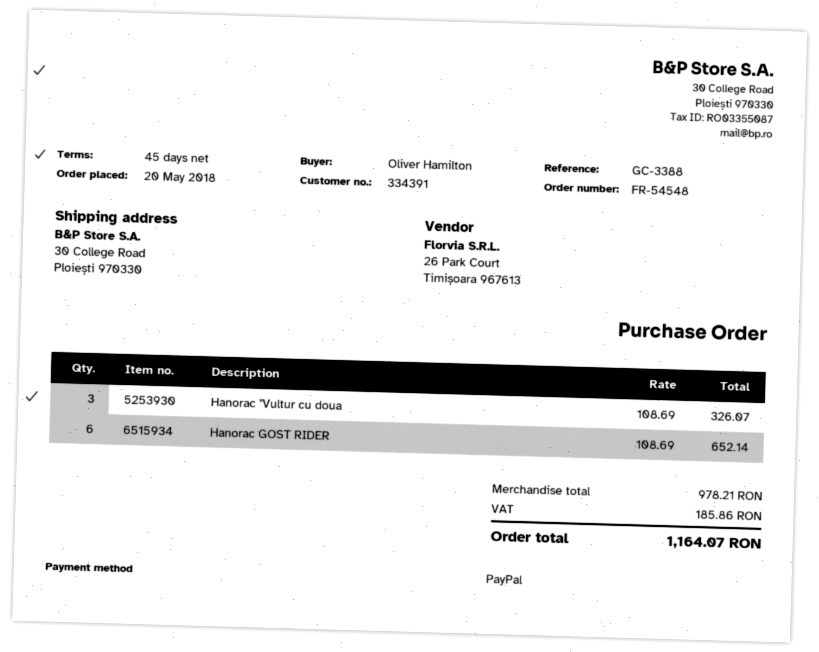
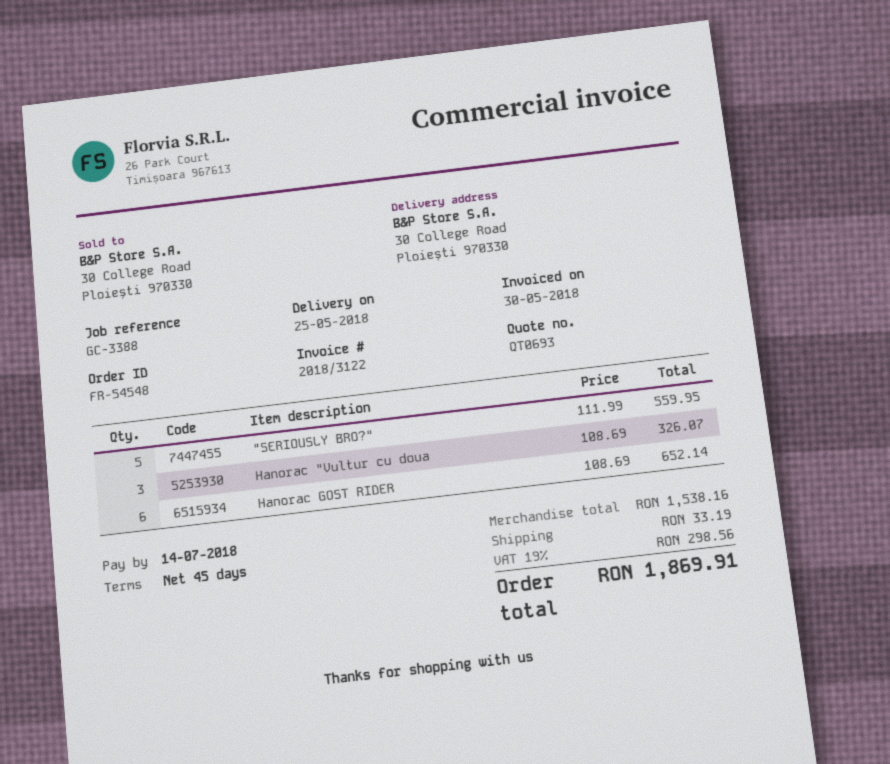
"SERIOUSLY BRO?": none -> 5 x 111.99 = 559.95
subtotal: 978.21 -> 1538.16
shipping: none -> 33.19
tax: 185.86 -> 298.56
total: 1164.07 -> 1869.91

